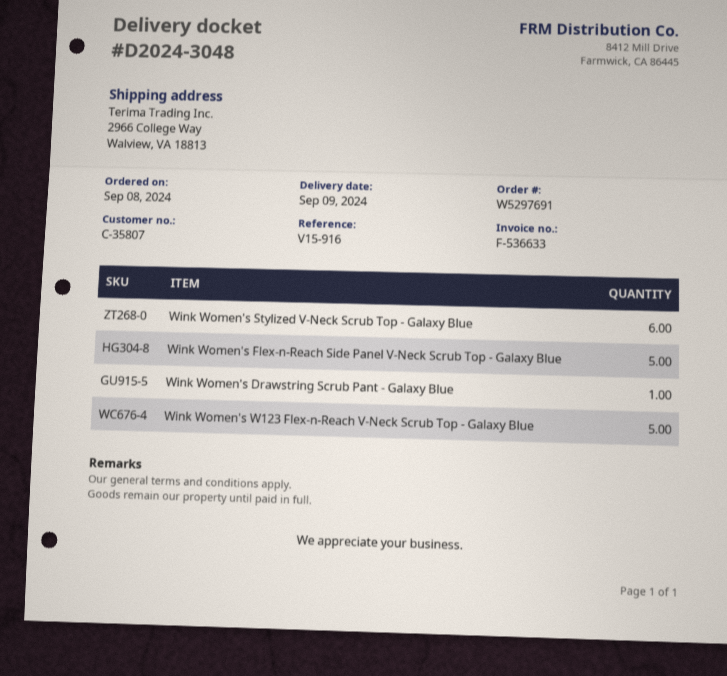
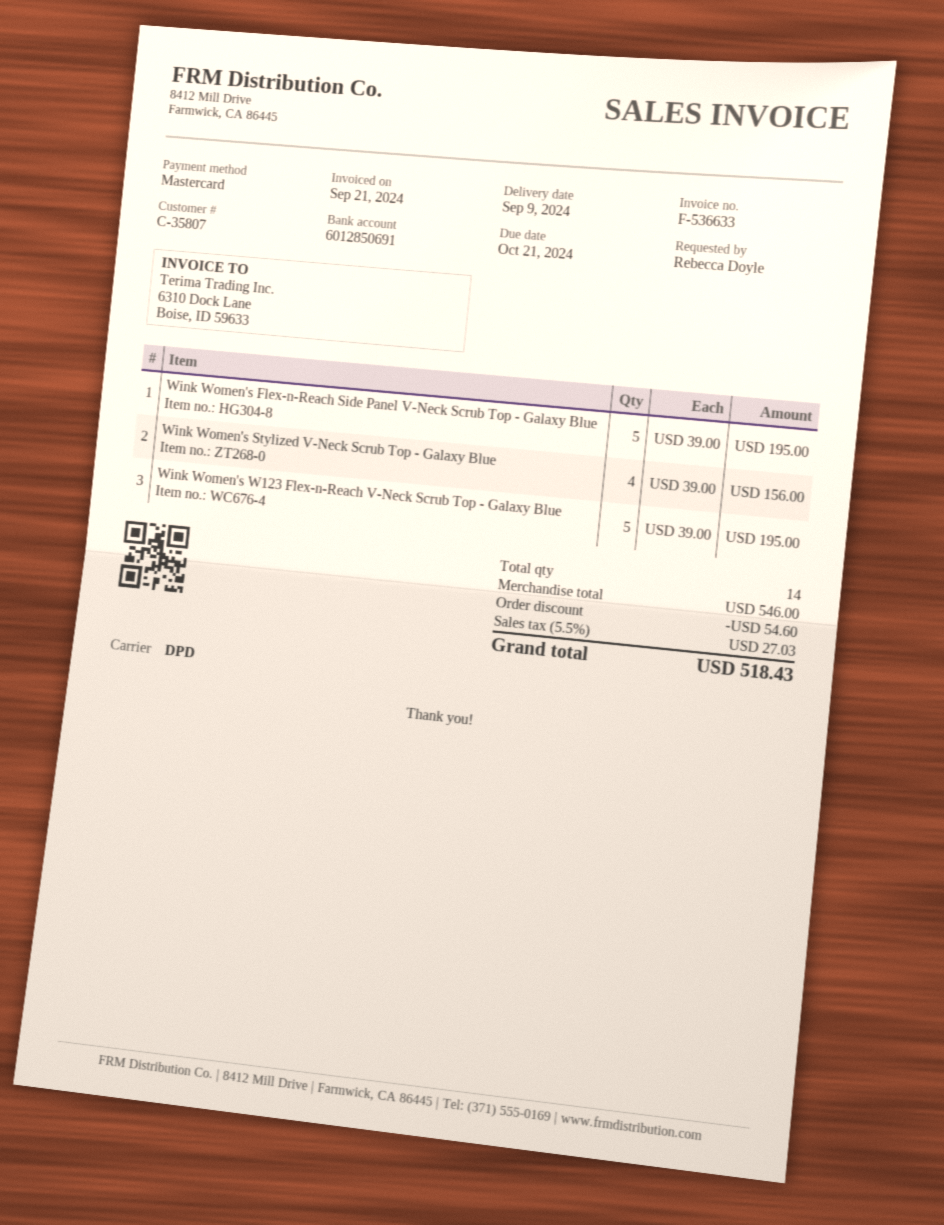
Wink Women's Stylized V-Neck Scrub Top - Galaxy Blue: 6 -> 4
Wink Women's Drawstring Scrub Pant - Galaxy Blue: 1 -> none

